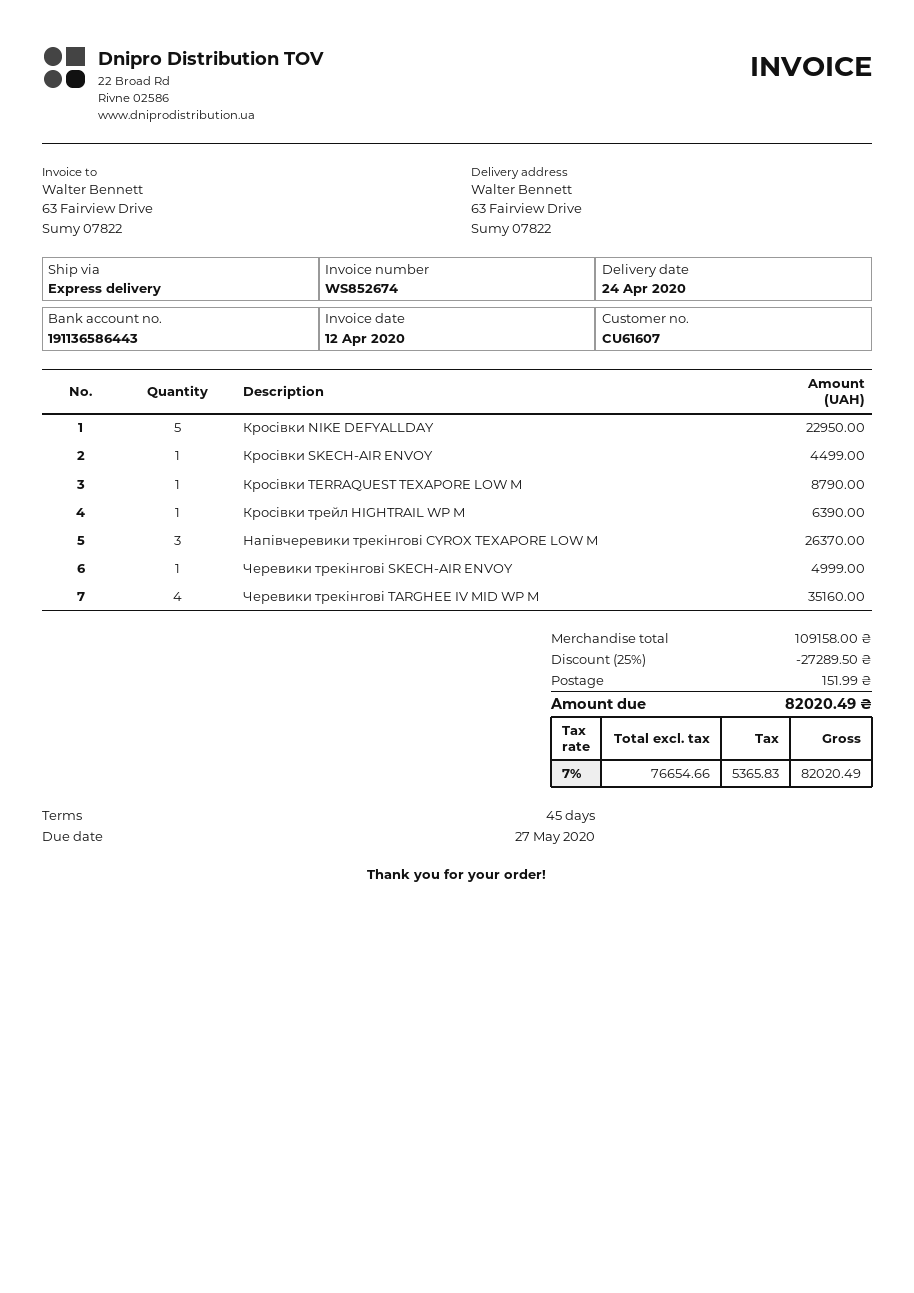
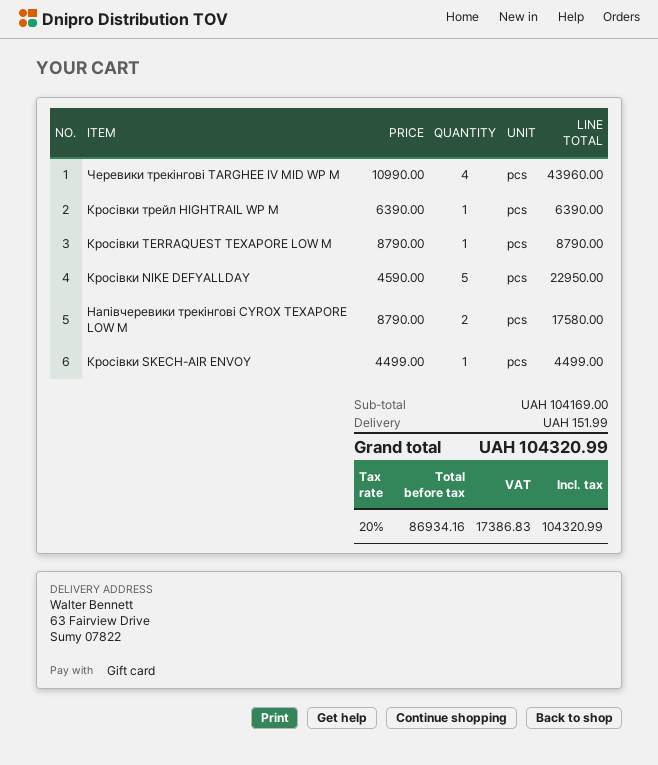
Напівчеревики трекінгові CYROX TEXAPORE LOW M: 3 for 26370.00 -> 2 for 17580.00
Черевики трекінгові SKECH-AIR ENVOY: 1 for 4999.00 -> none
Черевики трекінгові TARGHEE IV MID WP M: 4 for 35160.00 -> 4 for 43960.00
subtotal: 109158.00 -> 104169.00
discount: 25% = 27289.50 -> none
net: 76654.66 -> 86934.16
tax: 7% = 5365.83 -> 20% = 17386.83
total: 82020.49 -> 104320.99

